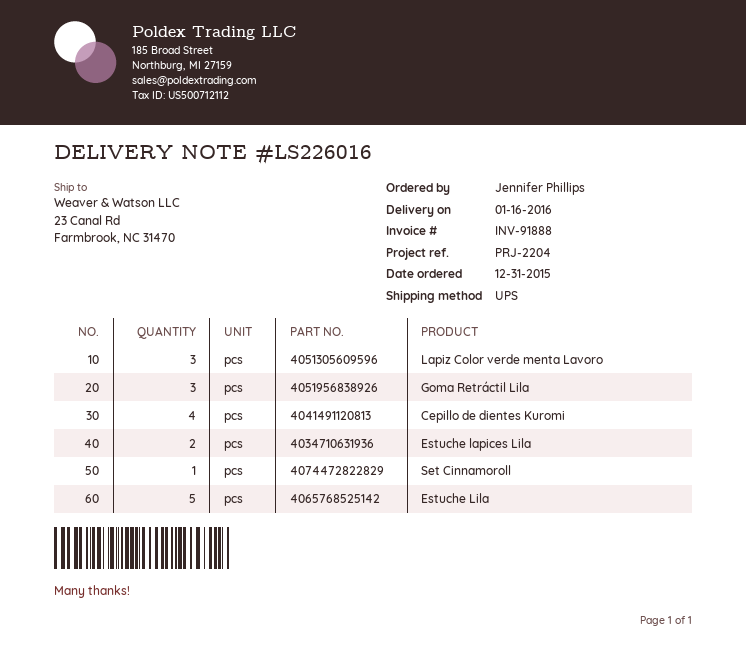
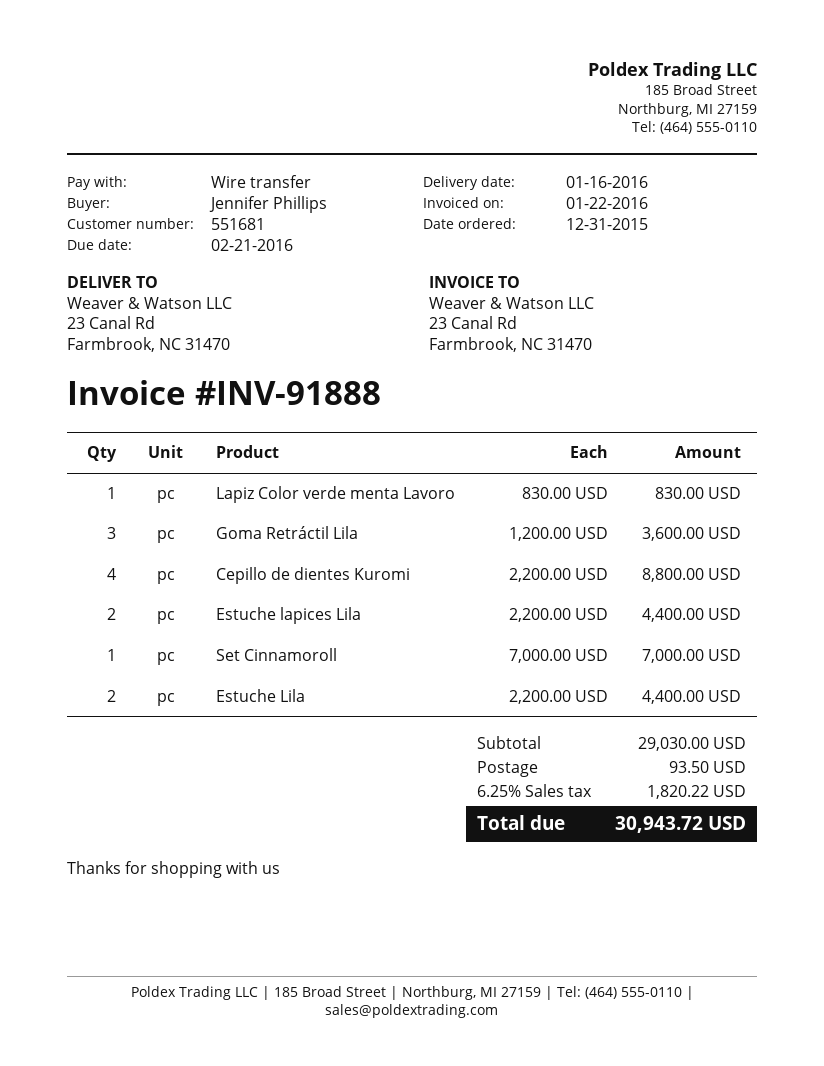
Lapiz Color verde menta Lavoro: 3 -> 1
Estuche Lila: 5 -> 2

